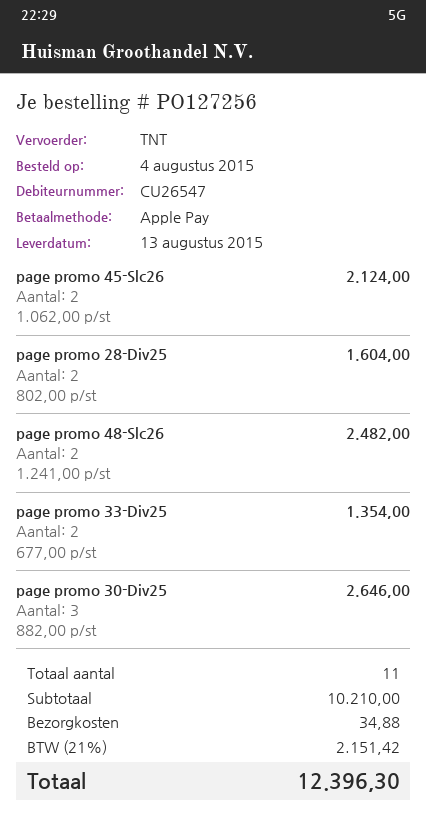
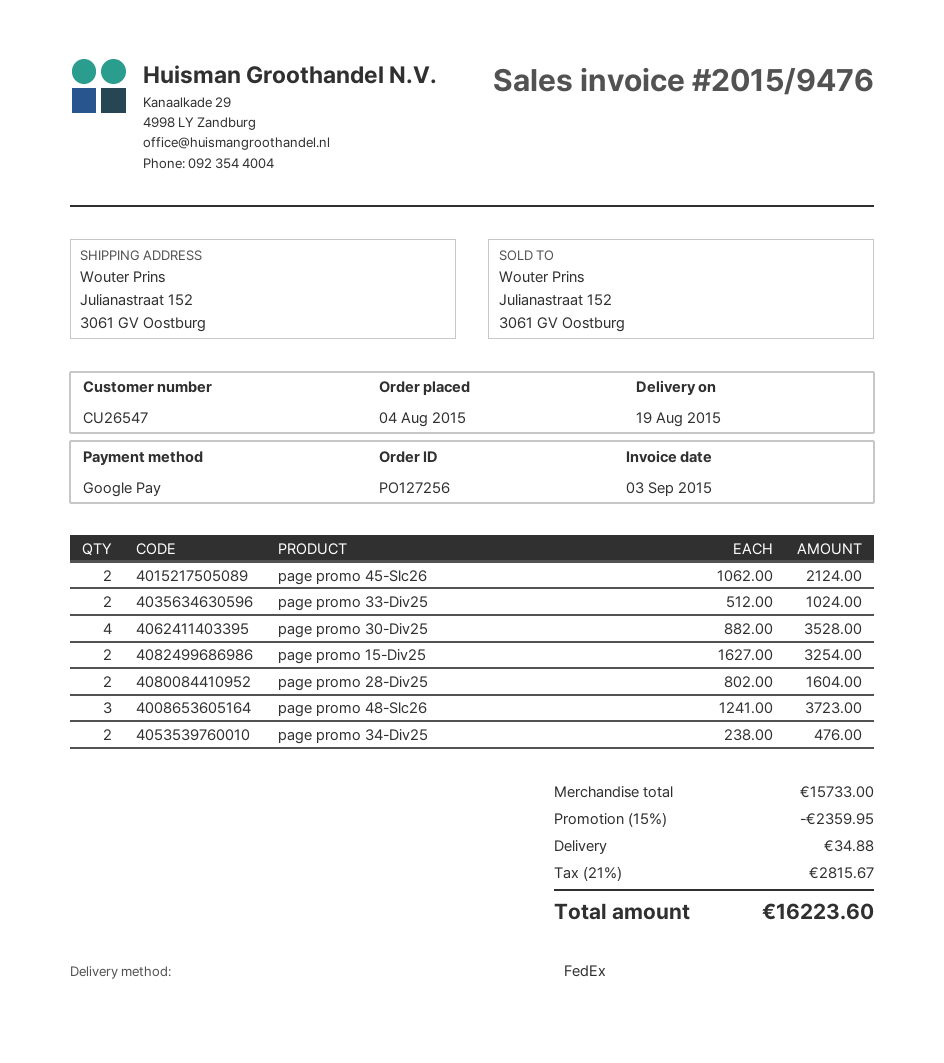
delivery date: 2015-08-13 -> 2015-08-19
payment method: Apple Pay -> Google Pay
shipping method: TNT -> FedEx
page promo 48-Slc26: 2 x 1241.00 = 2482.00 -> 3 x 1241.00 = 3723.00
page promo 33-Div25: 2 x 677.00 = 1354.00 -> 2 x 512.00 = 1024.00
page promo 30-Div25: 3 x 882.00 = 2646.00 -> 4 x 882.00 = 3528.00
page promo 15-Div25: none -> 2 x 1627.00 = 3254.00
page promo 34-Div25: none -> 2 x 238.00 = 476.00
subtotal: 10210.00 -> 15733.00
discount: none -> 15% = 2359.95
tax: 21% = 2151.42 -> 21% = 2815.67
total: 12396.30 -> 16223.60

